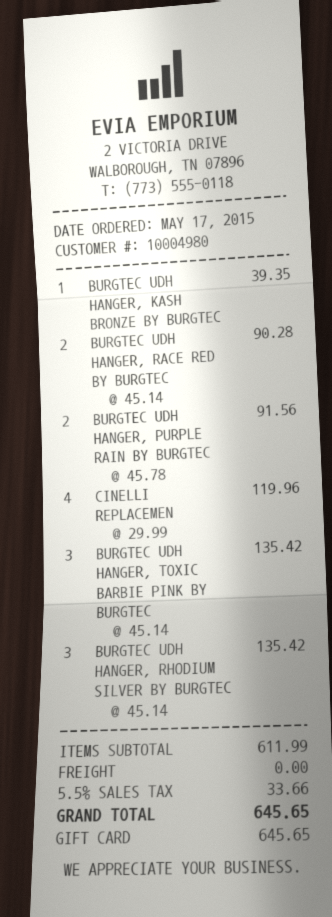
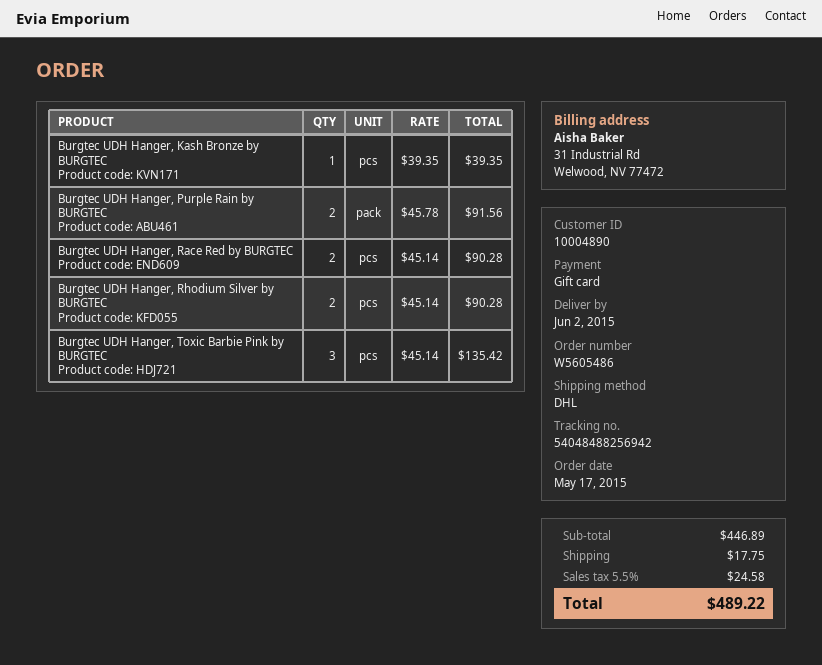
customer number: 10004980 -> 10004890
CINELLI REPLACEMEN: 4 x 29.99 = 119.96 -> none
BURGTEC UDH HANGER, RHODIUM SILVER BY BURGTEC: 3 x 45.14 = 135.42 -> 2 x 45.14 = 90.28
subtotal: 611.99 -> 446.89
shipping: 0.00 -> 17.75
tax: 5.5% = 33.66 -> 5.5% = 24.58
total: 645.65 -> 489.22

